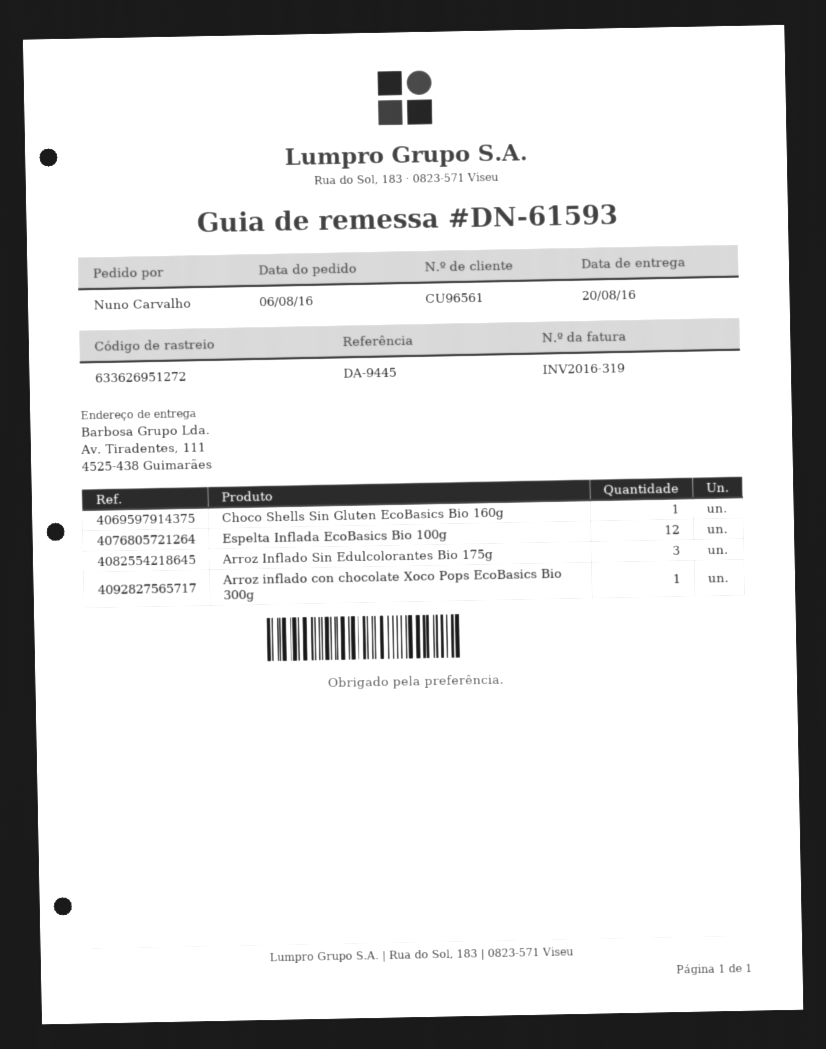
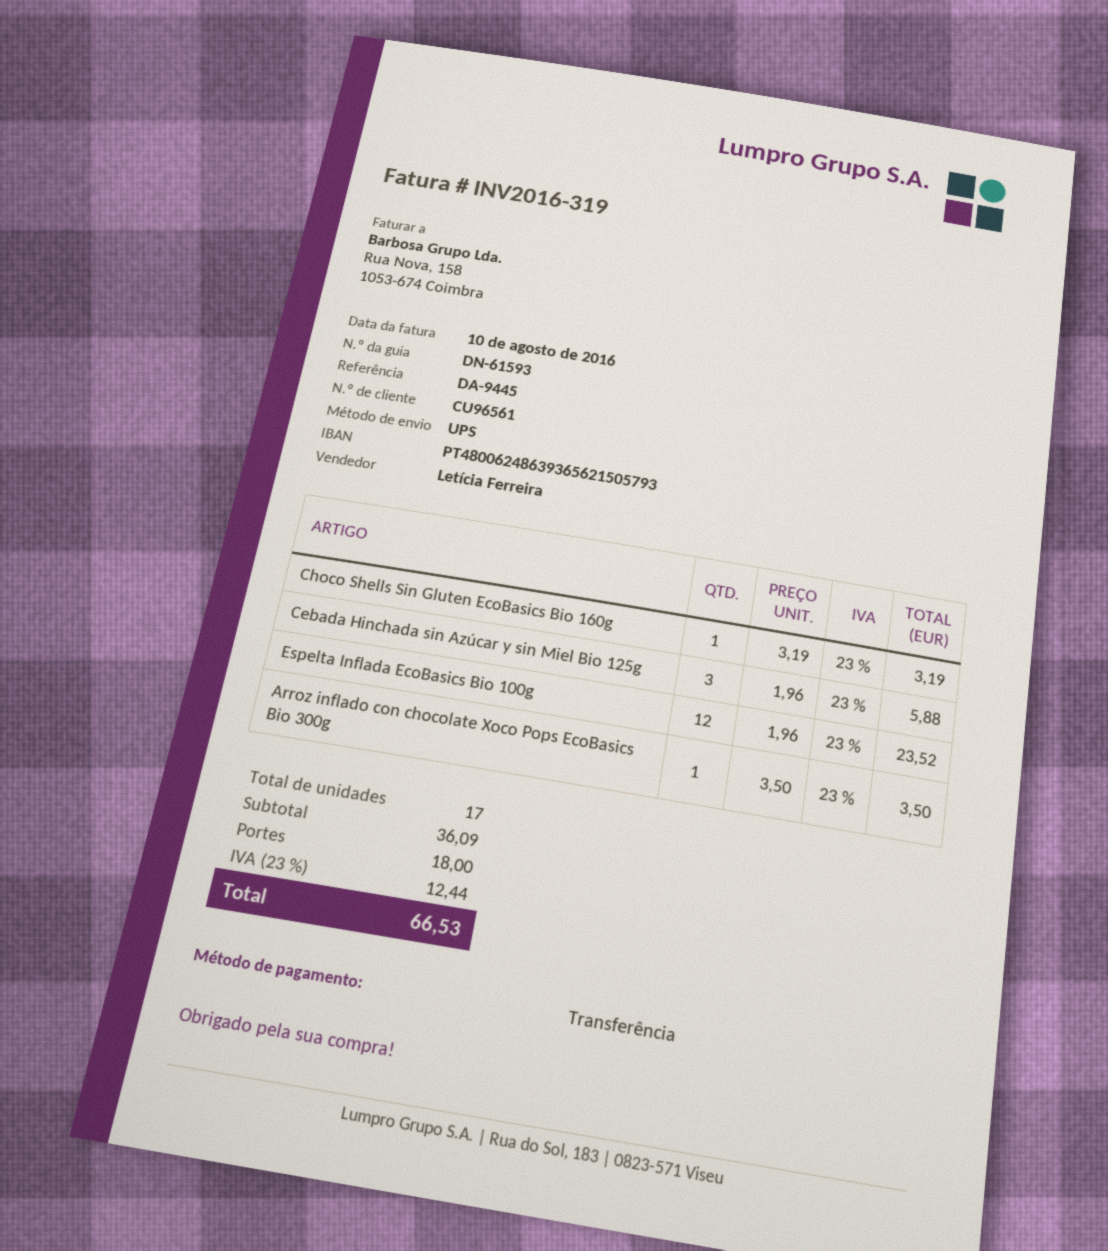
Arroz Inflado Sin Edulcolorantes Bio 175g: 3 -> none
Cebada Hinchada sin Azúcar y sin Miel Bio 125g: none -> 3

